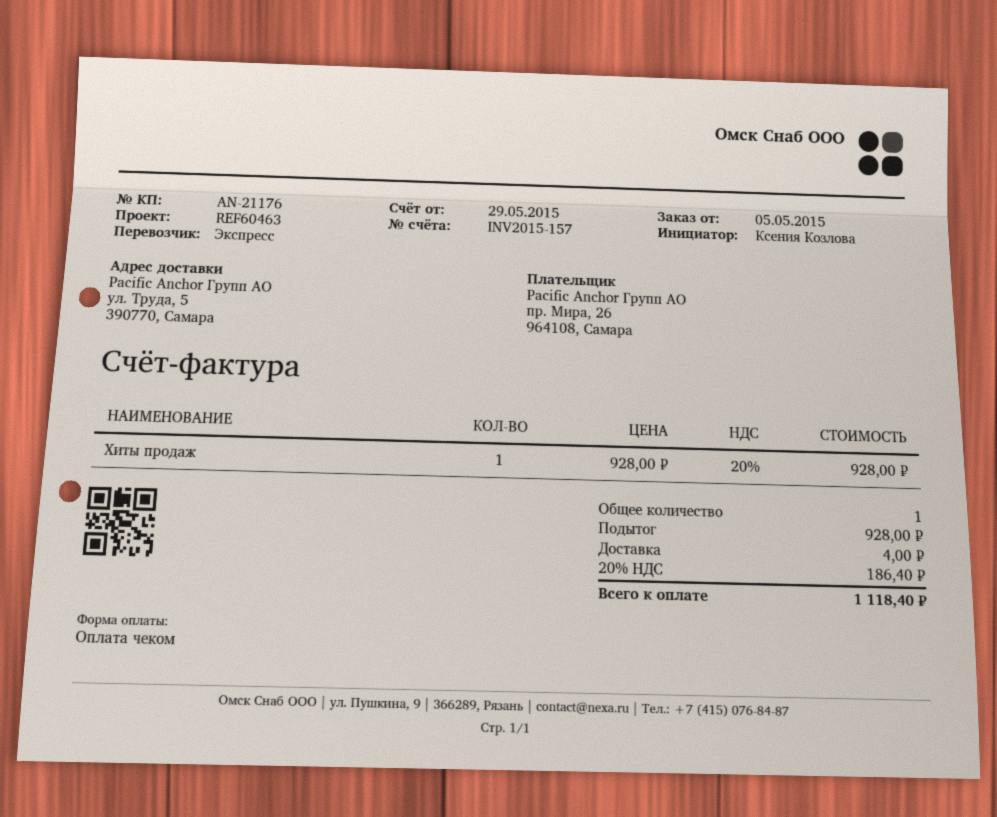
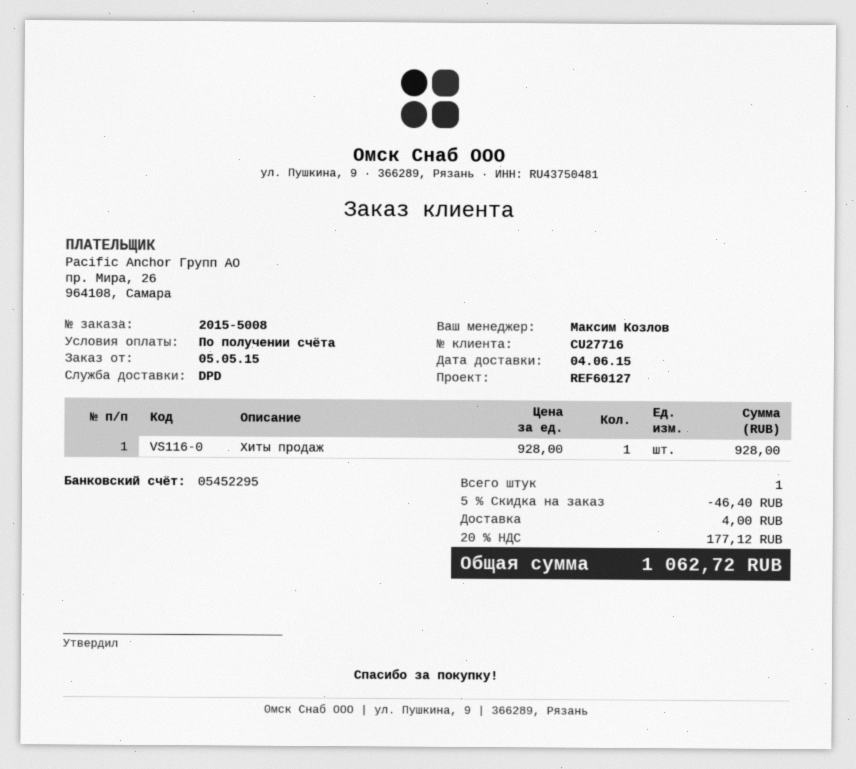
reference: REF60463 -> REF60127
shipping method: express -> DPD
discount: none -> 5% = 46.40
tax: 20% = 186.40 -> 20% = 177.12
total: 1118.40 -> 1062.72

